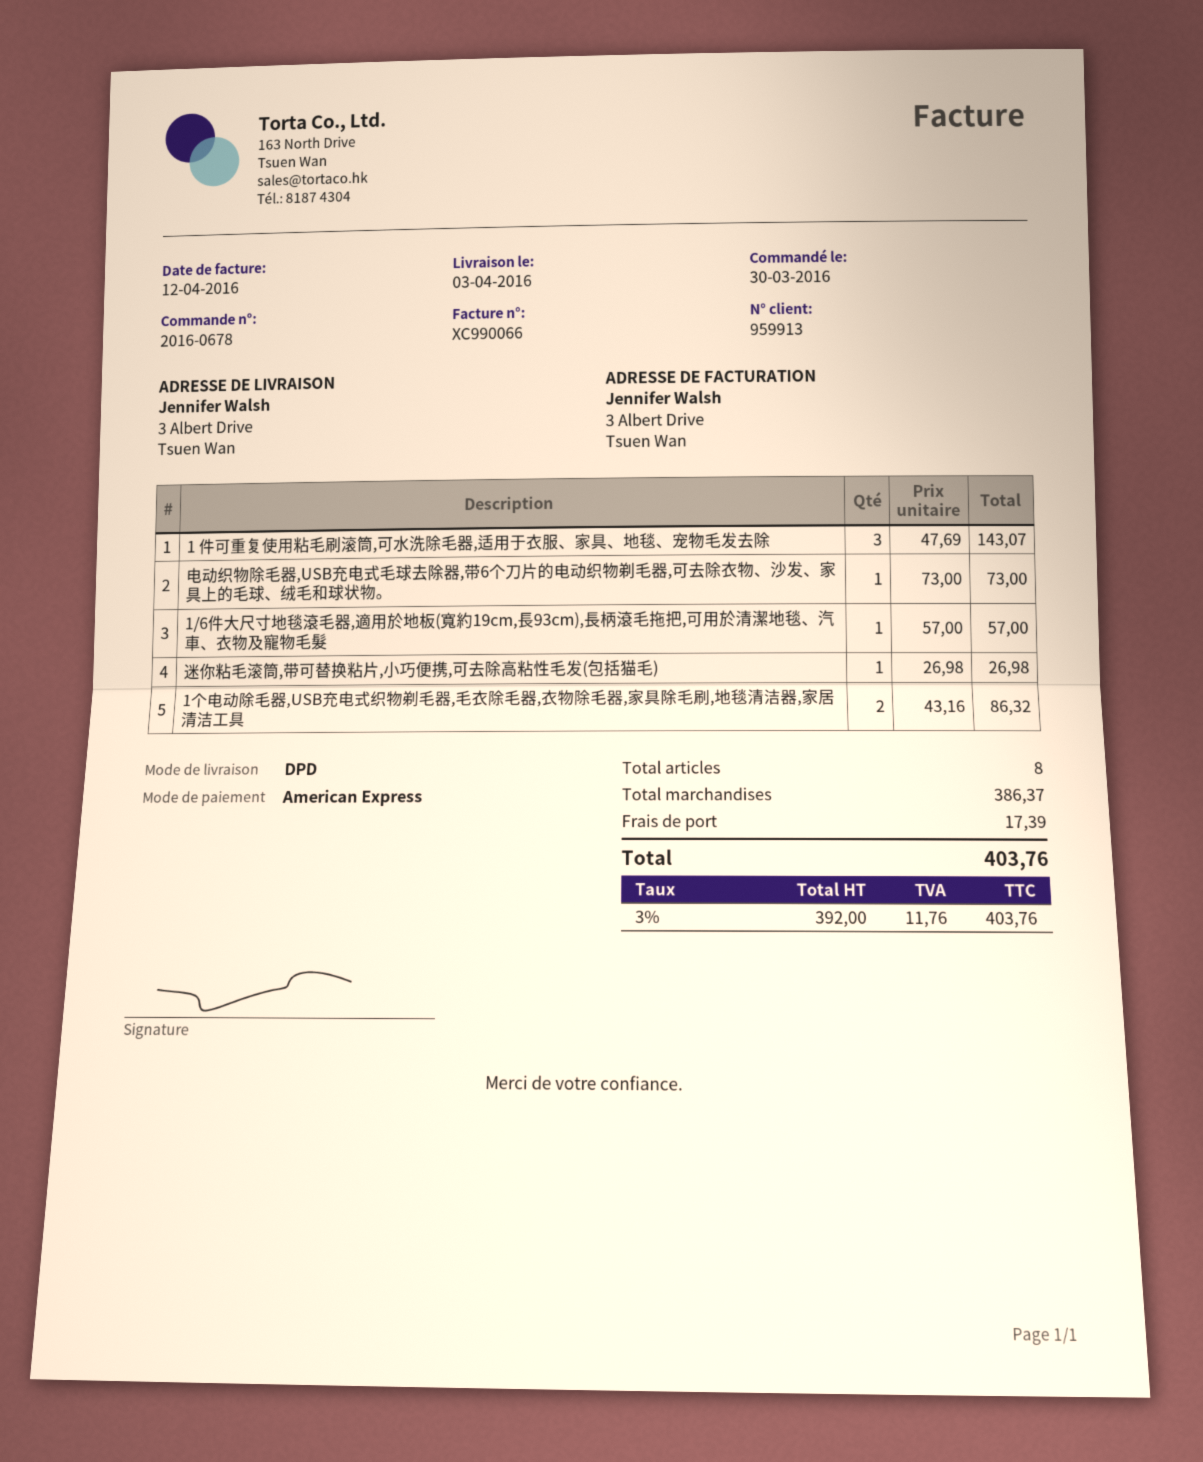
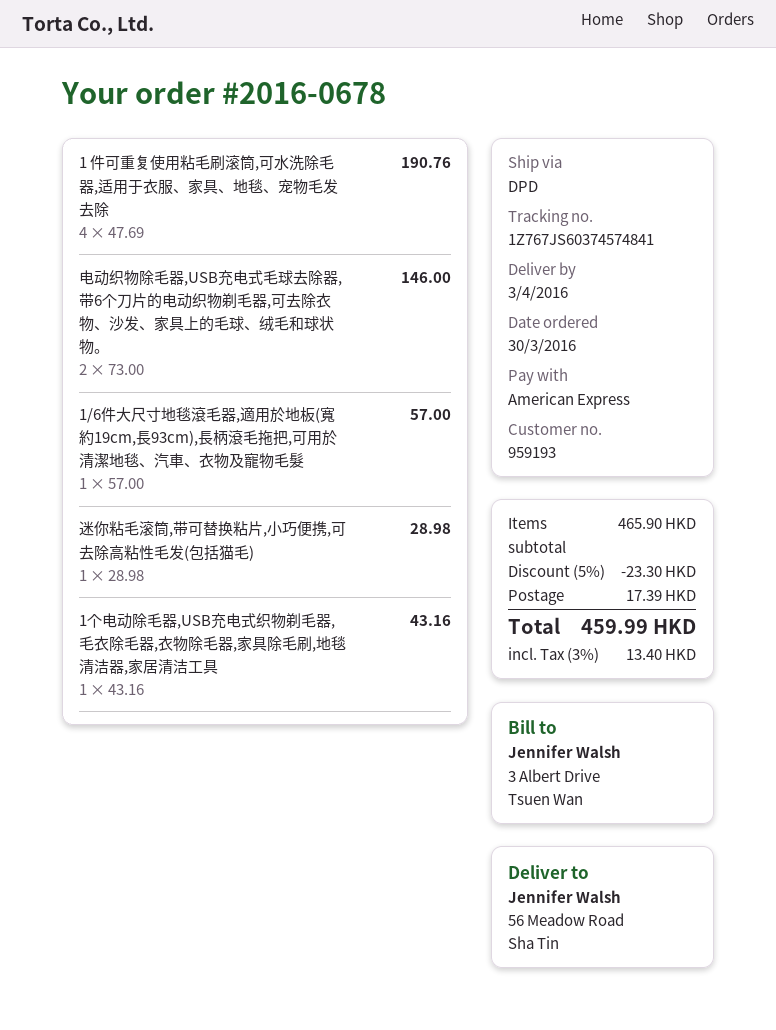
customer number: 959913 -> 959193
ship to: 3 Albert Drive, Tsuen Wan -> 56 Meadow Road, Sha Tin
1 件可重复使用粘毛刷滚筒,可水洗除毛器,适用于衣服、家具、地毯、宠物毛发去除: 3 x 47.69 = 143.07 -> 4 x 47.69 = 190.76
电动织物除毛器,USB充电式毛球去除器,带6个刀片的电动织物剃毛器,可去除衣物、沙发、家具上的毛球、绒毛和球状物。: 1 x 73.00 = 73.00 -> 2 x 73.00 = 146.00
迷你粘毛滚筒,带可替换粘片,小巧便携,可去除高粘性毛发(包括猫毛): 1 x 26.98 = 26.98 -> 1 x 28.98 = 28.98
1个电动除毛器,USB充电式织物剃毛器,毛衣除毛器,衣物除毛器,家具除毛刷,地毯清洁器,家居清洁工具: 2 x 43.16 = 86.32 -> 1 x 43.16 = 43.16
subtotal: 386.37 -> 465.90
discount: none -> 5% = 23.30
tax: 3% = 11.76 -> 3% = 13.40
total: 403.76 -> 459.99

